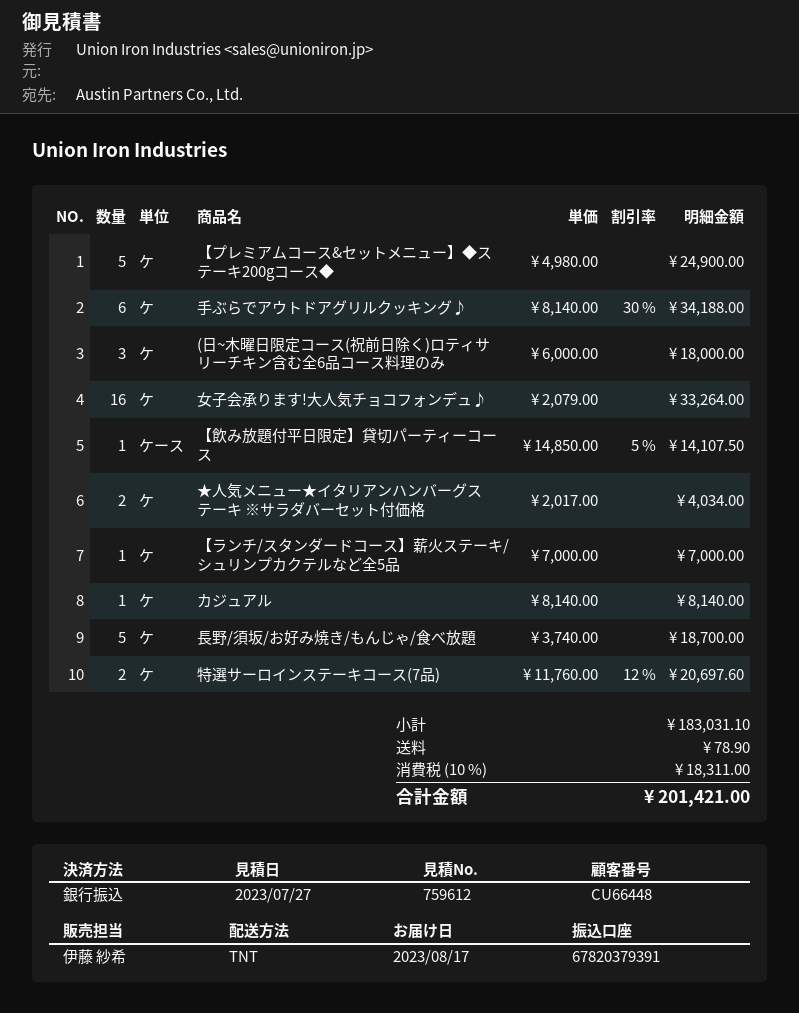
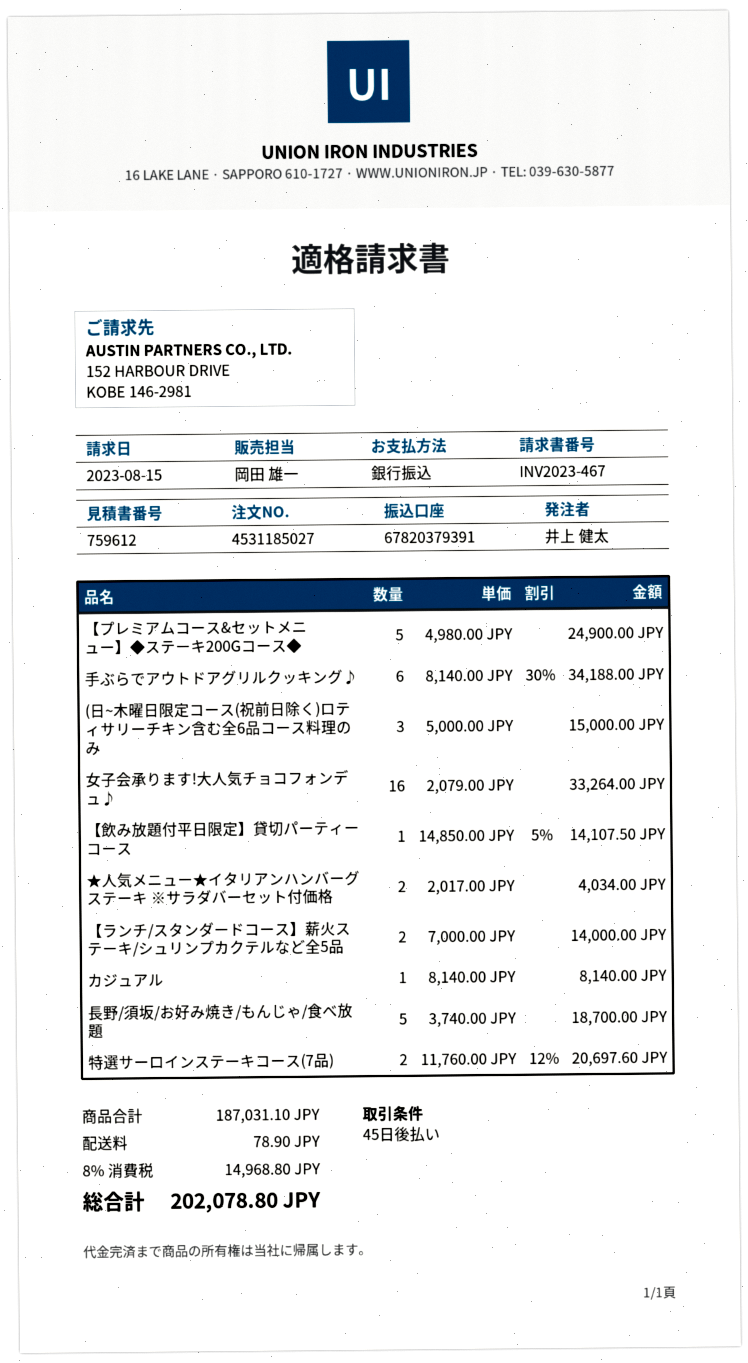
sales rep: 伊藤 紗希 -> 岡田 雄一
(日~木曜日限定コース(祝前日除く)ロティサリーチキン含む全6品コース料理のみ: 3 x 6000.00 = 18000.00 -> 3 x 5000.00 = 15000.00
【ランチ/スタンダードコース】薪火ステーキ/シュリンプカクテルなど全5品: 1 x 7000.00 = 7000.00 -> 2 x 7000.00 = 14000.00
subtotal: 183031.10 -> 187031.10
tax: 10% = 18311.00 -> 8% = 14968.80
total: 201421.00 -> 202078.80

